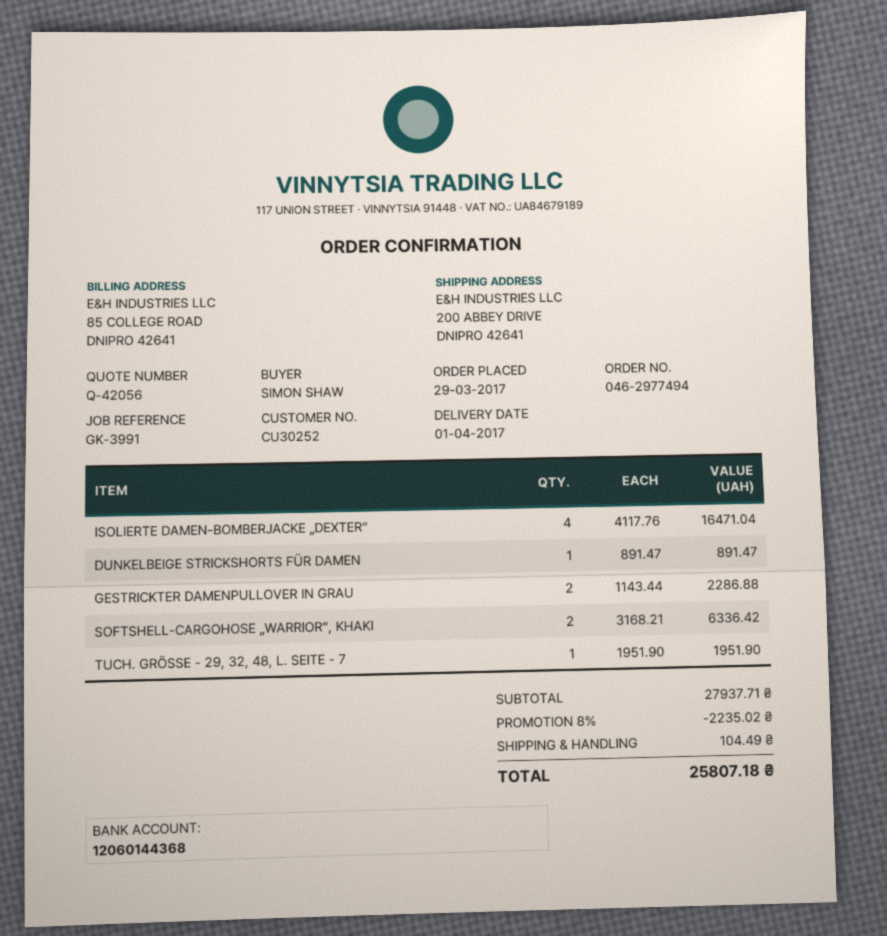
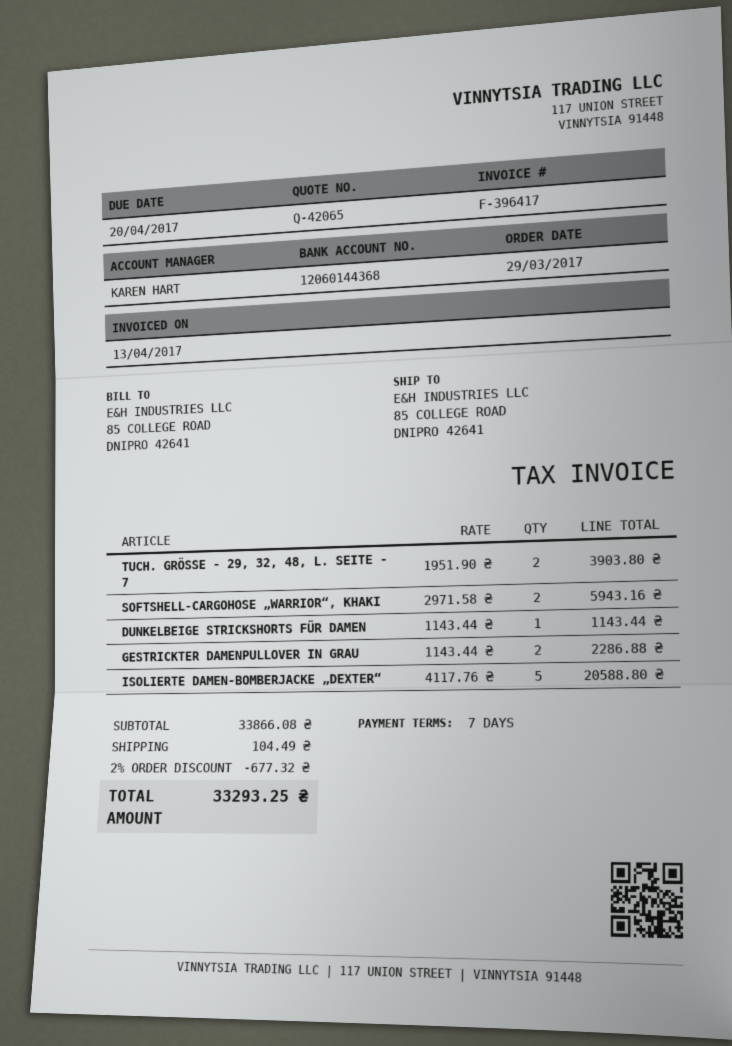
quote number: Q-42056 -> Q-42065
ship to: 200 ABBEY DRIVE, DNIPRO 42641 -> 85 COLLEGE ROAD, DNIPRO 42641
ISOLIERTE DAMEN-BOMBERJACKE „DEXTER“: 4 x 4117.76 = 16471.04 -> 5 x 4117.76 = 20588.80
DUNKELBEIGE STRICKSHORTS FÜR DAMEN: 1 x 891.47 = 891.47 -> 1 x 1143.44 = 1143.44
SOFTSHELL-CARGOHOSE „WARRIOR“, KHAKI: 2 x 3168.21 = 6336.42 -> 2 x 2971.58 = 5943.16
TUCH. GRÖSSE - 29, 32, 48, L. SEITE - 7: 1 x 1951.90 = 1951.90 -> 2 x 1951.90 = 3903.80
subtotal: 27937.71 -> 33866.08
discount: 8% = 2235.02 -> 2% = 677.32
total: 25807.18 -> 33293.25

